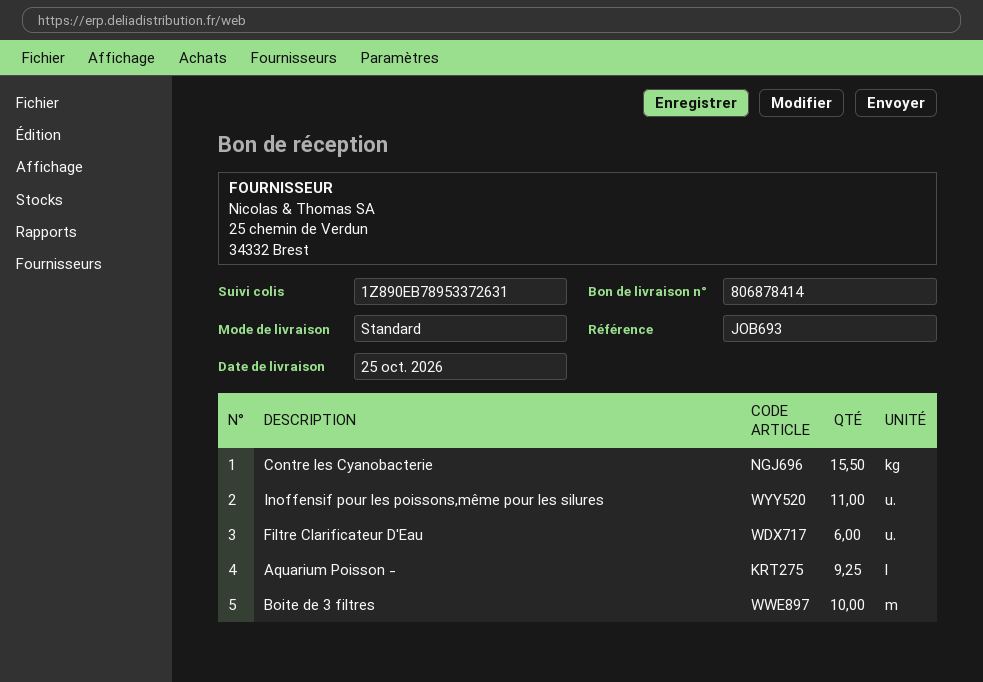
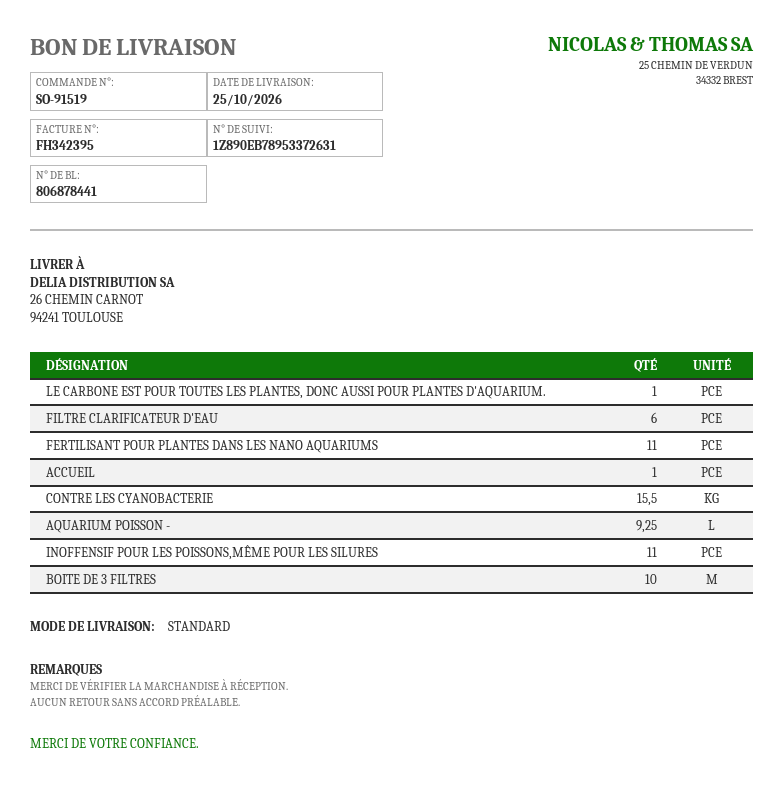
delivery note number: 806878414 -> 806878441
LE CARBONE EST POUR TOUTES LES PLANTES, DONC AUSSI POUR PLANTES D'AQUARIUM.: none -> 1
FERTILISANT POUR PLANTES DANS LES NANO AQUARIUMS: none -> 11
ACCUEIL: none -> 1

